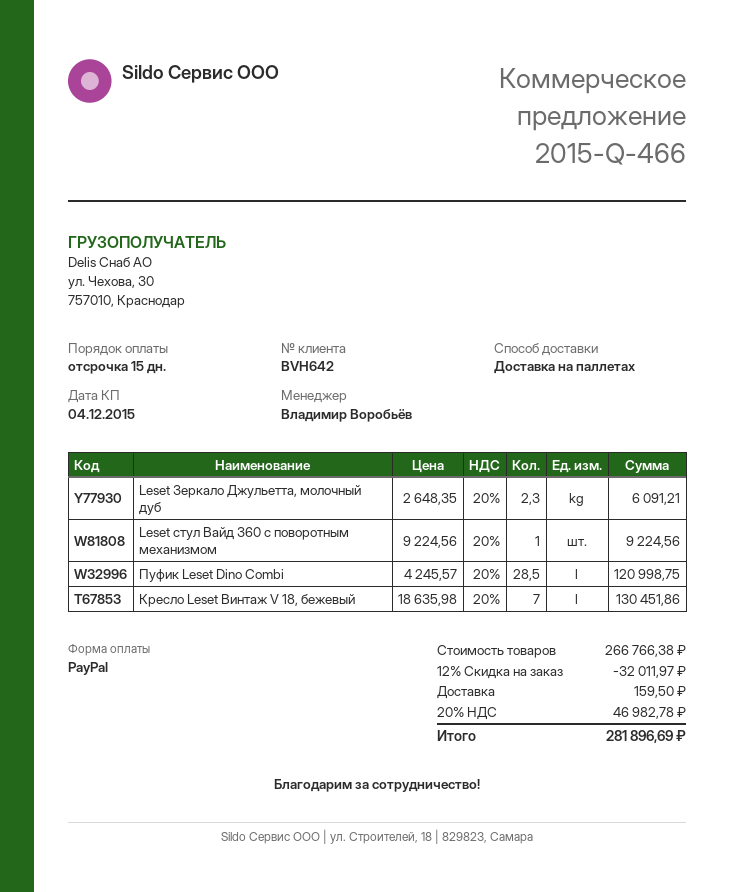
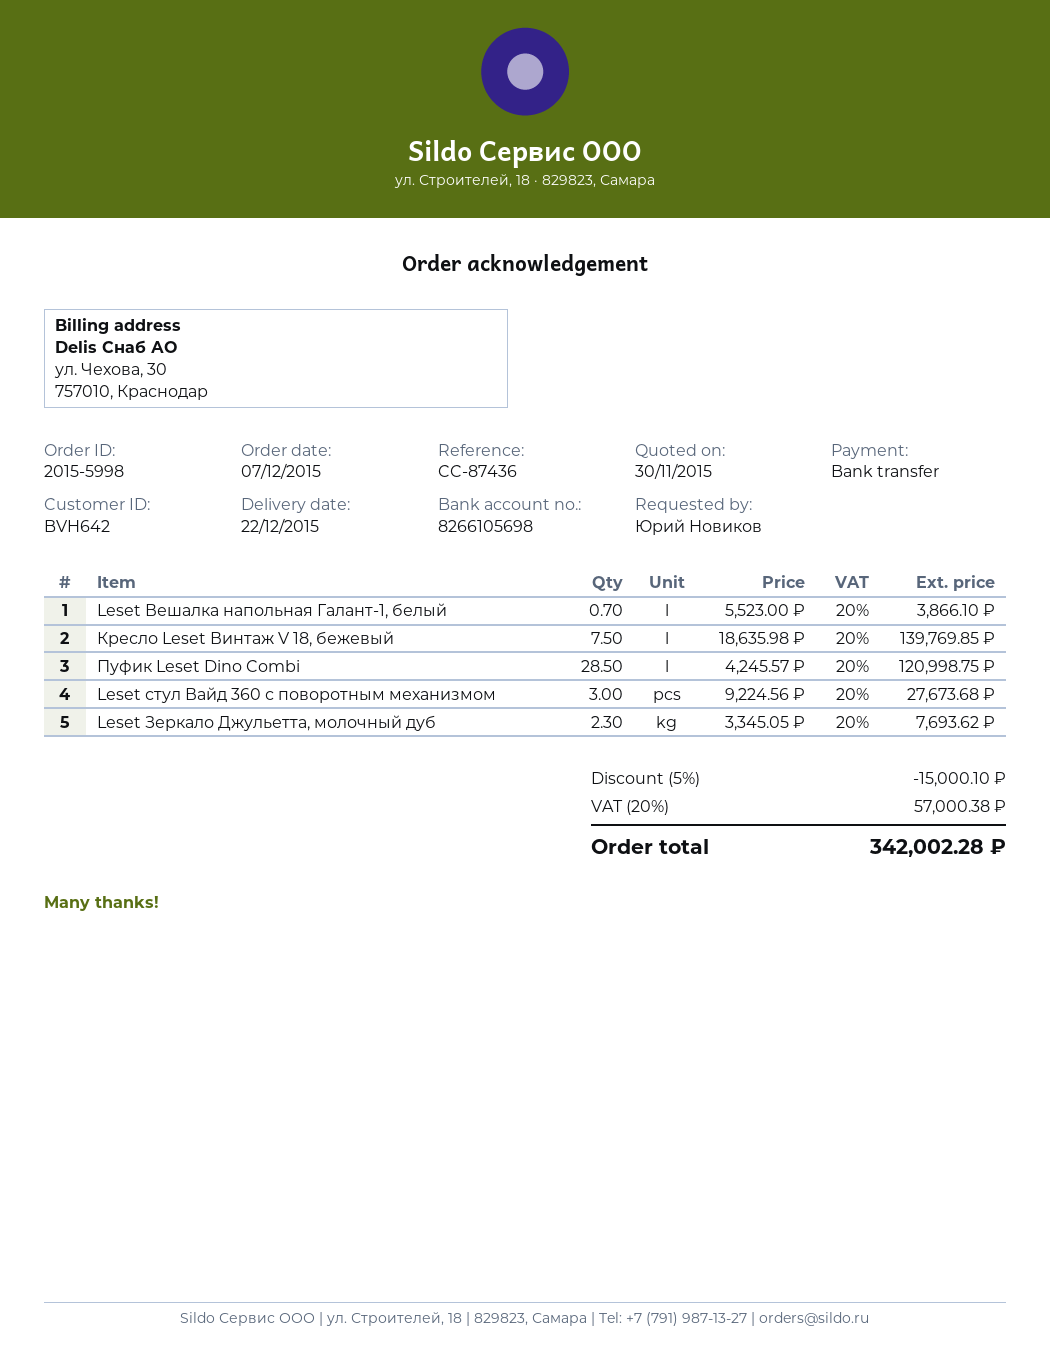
quote date: 2015-12-04 -> 2015-11-30
payment method: PayPal -> bank transfer
Leset Зеркало Джульетта, молочный дуб: 2.3 x 2648.35 = 6091.21 -> 2.3 x 3345.05 = 7693.62
Leset стул Вайд 360 с поворотным механизмом: 1 x 9224.56 = 9224.56 -> 3 x 9224.56 = 27673.68
Кресло Leset Винтаж V 18, бежевый: 7 x 18635.98 = 130451.86 -> 7.5 x 18635.98 = 139769.85
Leset Вешалка напольная Галант-1, белый: none -> 0.7 x 5523.00 = 3866.10
discount: 12% = 32011.97 -> 5% = 15000.10
shipping: 159.50 -> none
tax: 20% = 46982.78 -> 20% = 57000.38
total: 281896.69 -> 342002.28

